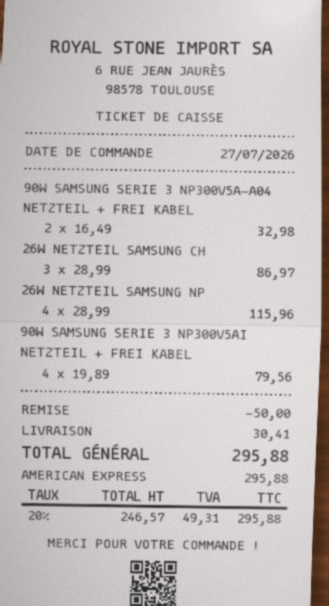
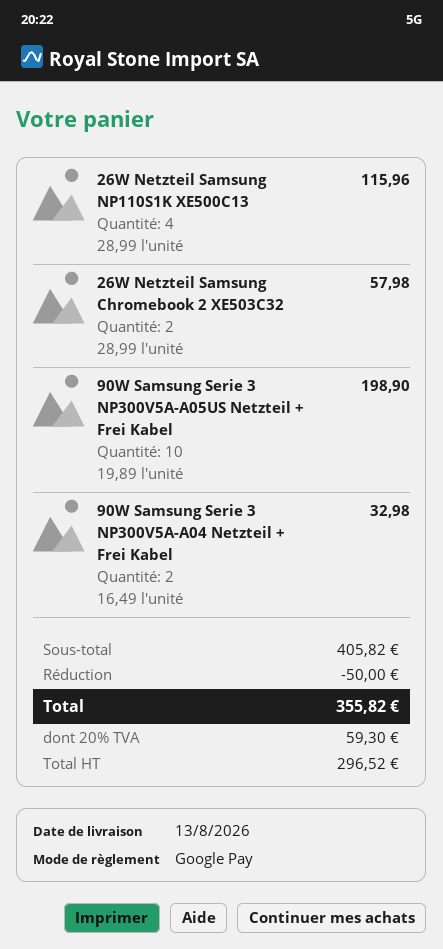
payment method: American Express -> Google Pay
26W NETZTEIL SAMSUNG CH: 3 x 28.99 = 86.97 -> 2 x 28.99 = 57.98
90W SAMSUNG SERIE 3 NP300V5AI NETZTEIL + FREI KABEL: 4 x 19.89 = 79.56 -> none
90W Samsung Serie 3 NP300V5A-A05US Netzteil + Frei Kabel: none -> 10 x 19.89 = 198.90
shipping: 30.41 -> none
net: 246.57 -> 296.52
tax: 20% = 49.31 -> 20% = 59.30
total: 295.88 -> 355.82

